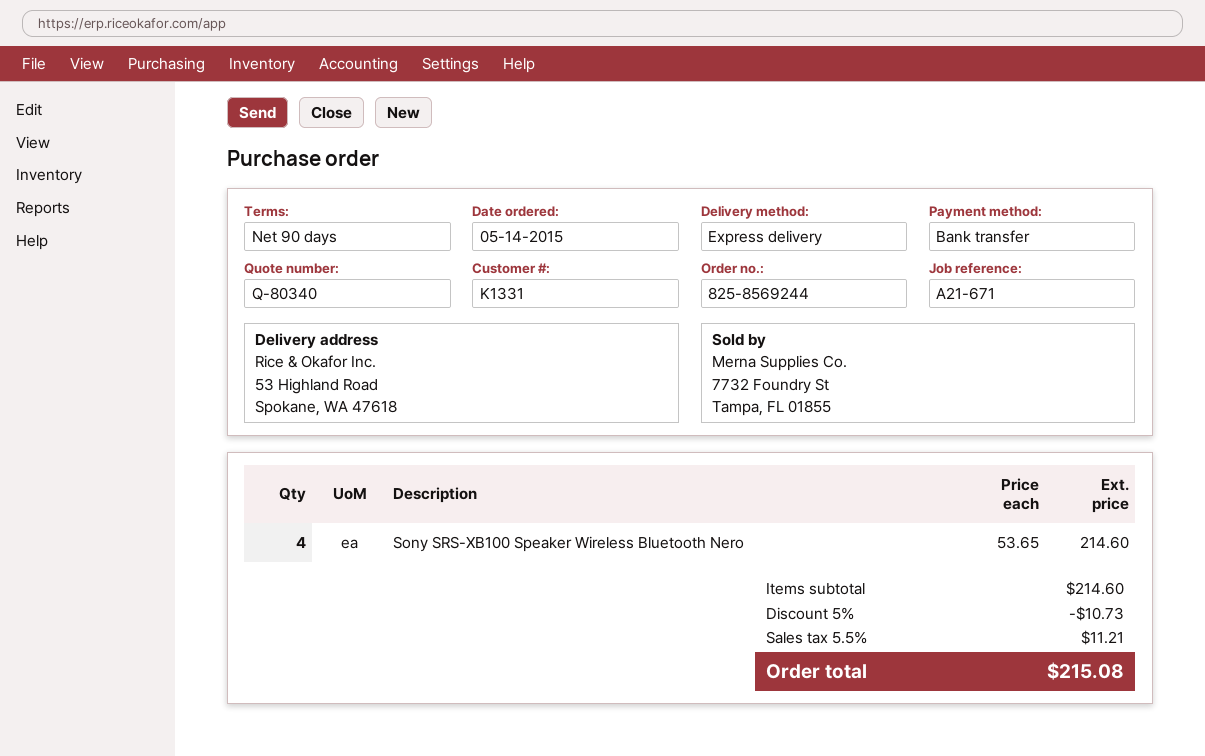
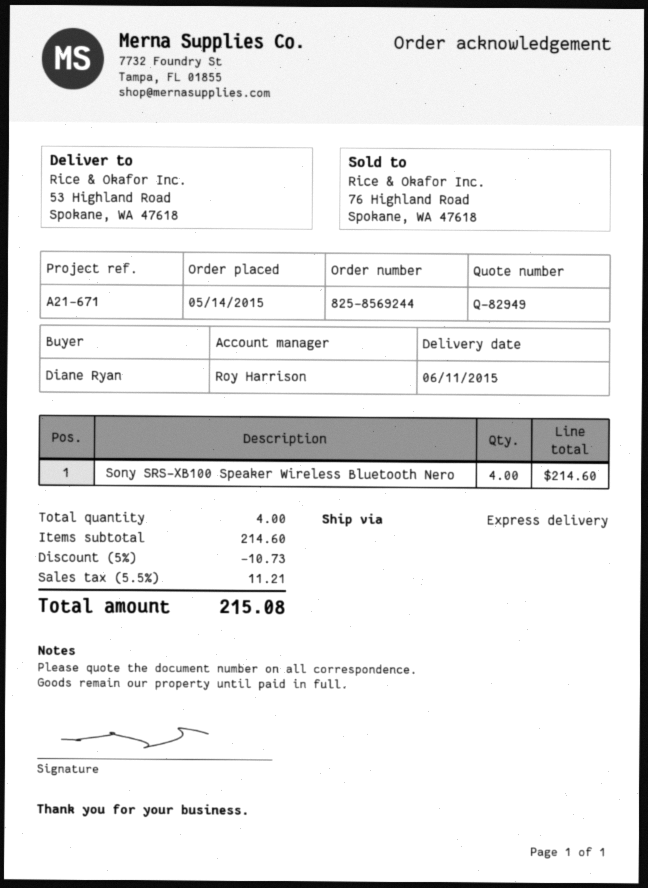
quote number: Q-80340 -> Q-82949

